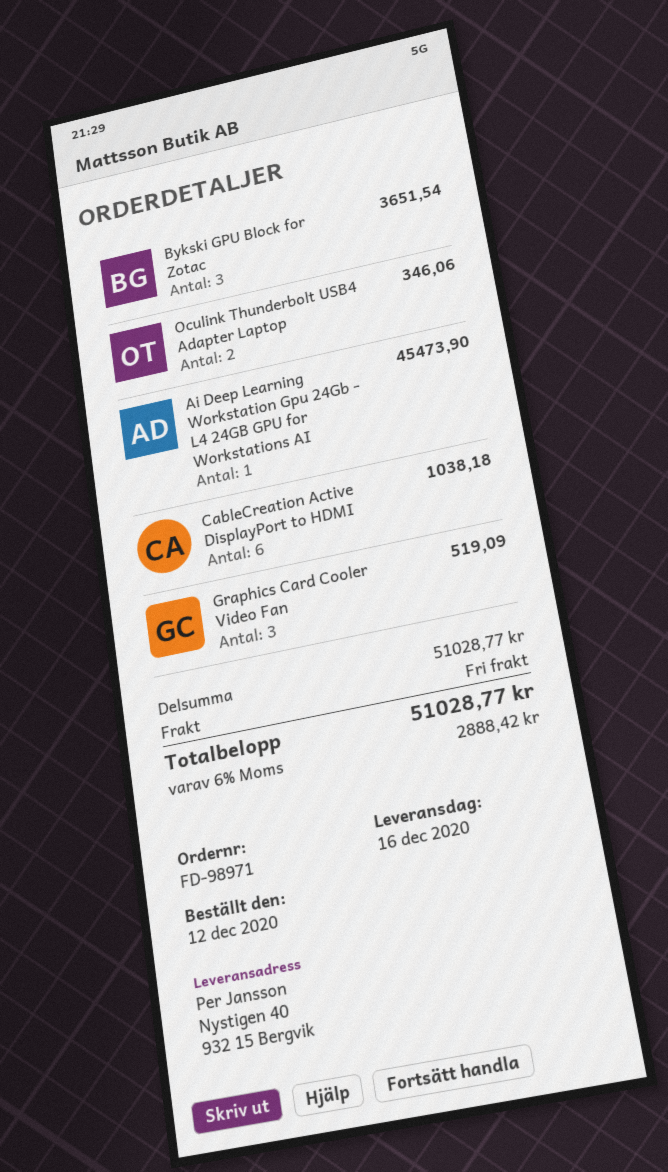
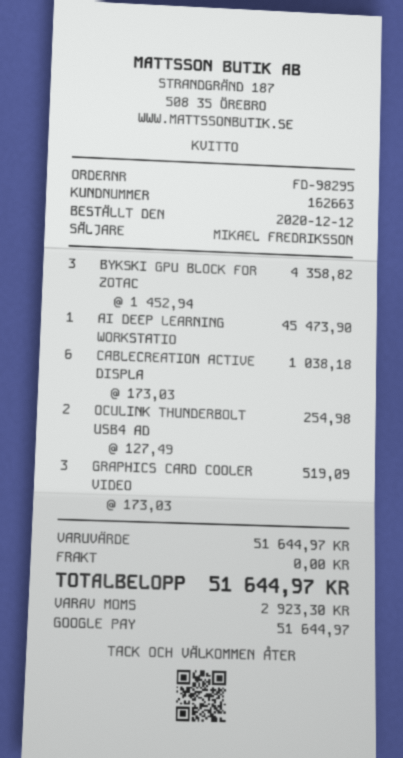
order number: FD-98971 -> FD-98295
Bykski GPU Block for Zotac: 3 for 3651.54 -> 3 for 4358.82
Oculink Thunderbolt USB4 Adapter Laptop: 2 for 346.06 -> 2 for 254.98
subtotal: 51028.77 -> 51644.97
tax: 2888.42 -> 2923.30
total: 51028.77 -> 51644.97

